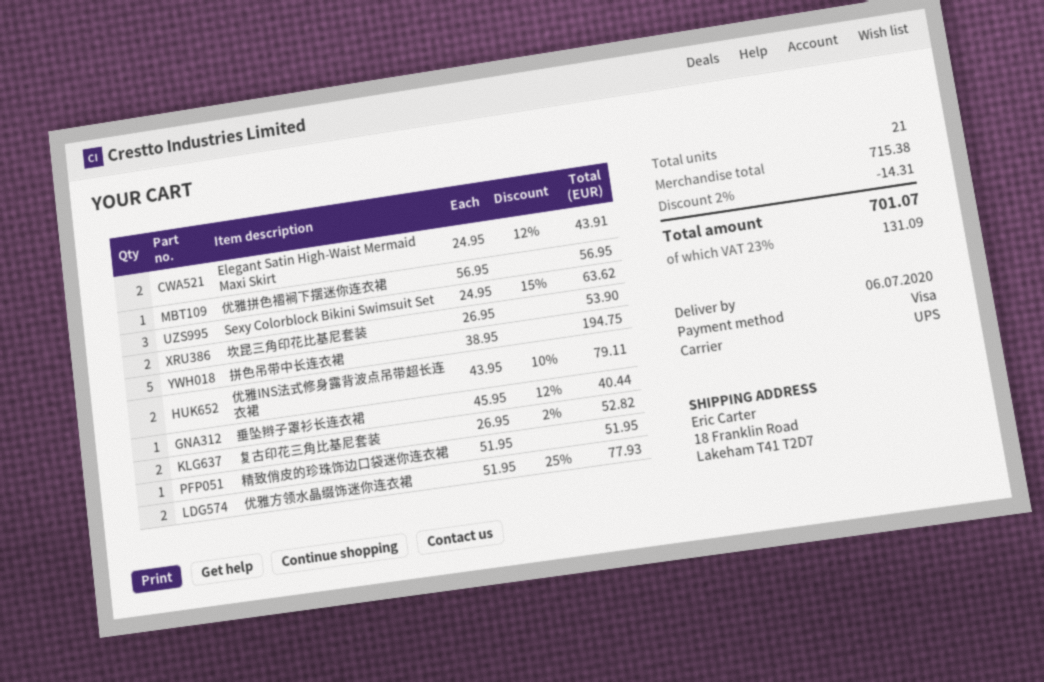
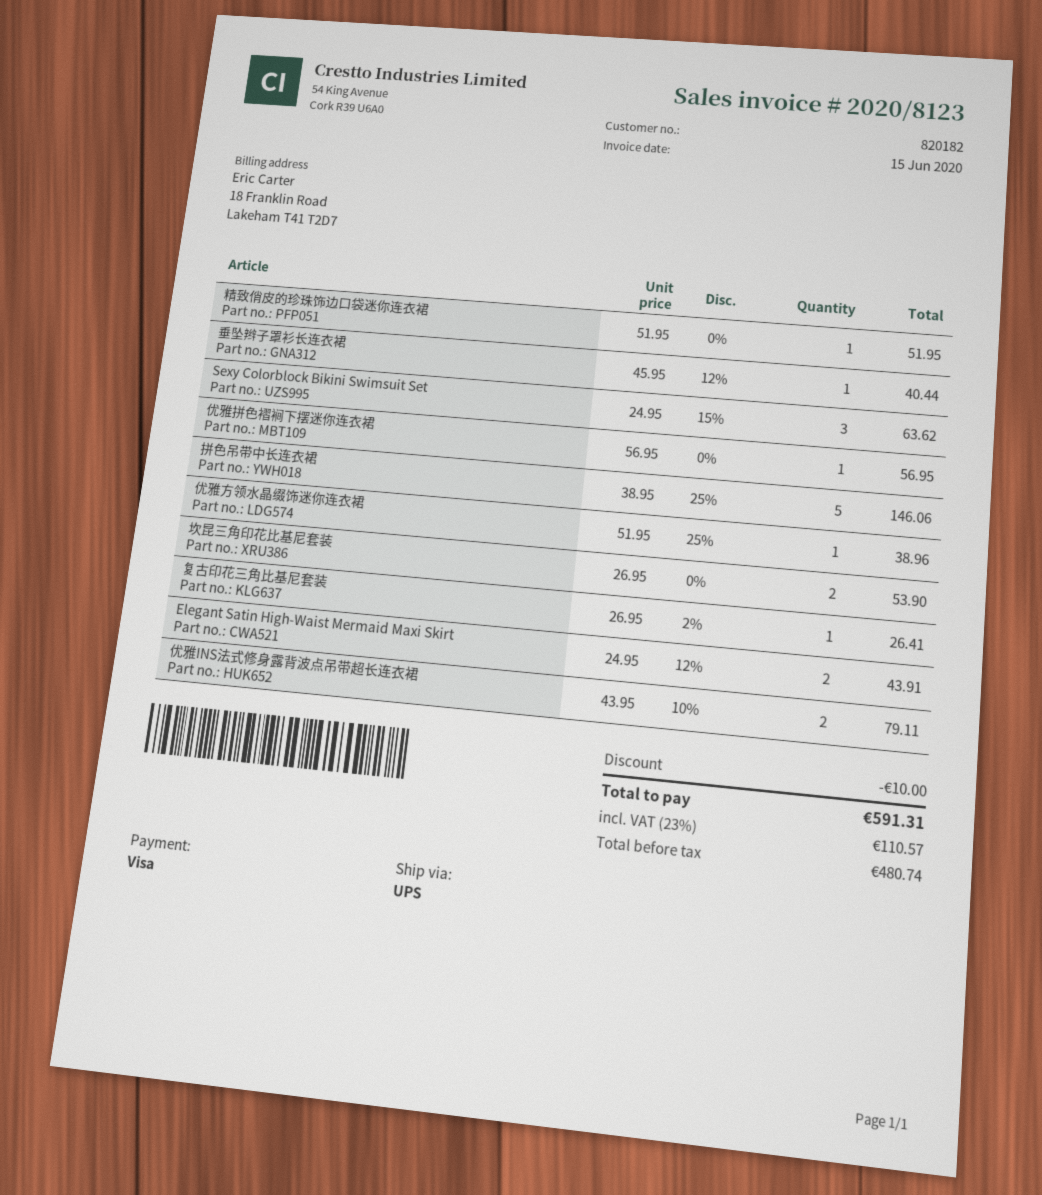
拼色吊带中长连衣裙: 5 x 38.95 = 194.75 -> 5 x 38.95 - 25% = 146.06
复古印花三角比基尼套装: 2 x 26.95 - 2% = 52.82 -> 1 x 26.95 - 2% = 26.41
优雅方领水晶缀饰迷你连衣裙: 2 x 51.95 - 25% = 77.93 -> 1 x 51.95 - 25% = 38.96
discount: 14.31 -> 10.00
tax: 23% = 131.09 -> 23% = 110.57
total: 701.07 -> 591.31

